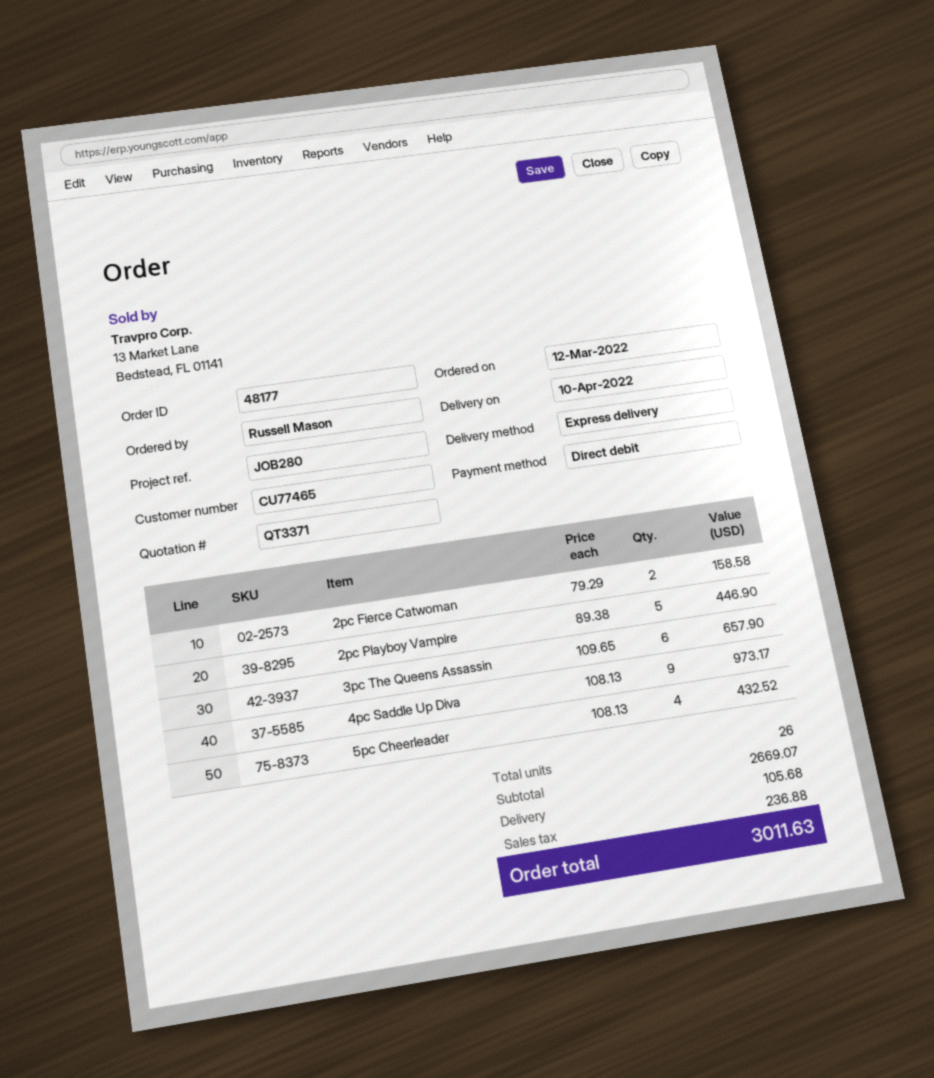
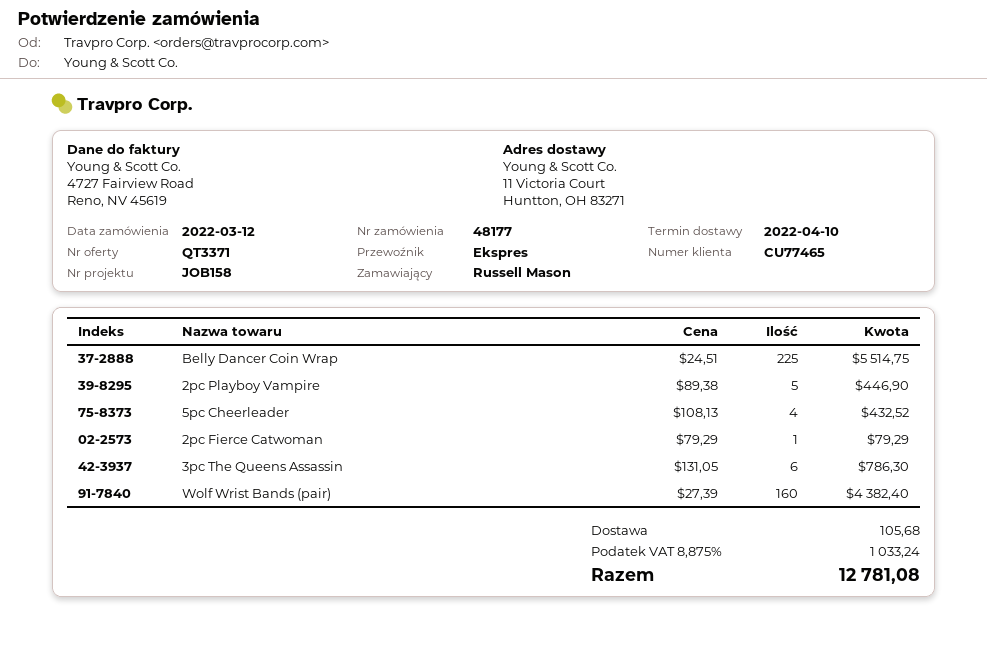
reference: JOB280 -> JOB158
2pc Fierce Catwoman: 2 x 79.29 = 158.58 -> 1 x 79.29 = 79.29
3pc The Queens Assassin: 6 x 109.65 = 657.90 -> 6 x 131.05 = 786.30
4pc Saddle Up Diva: 9 x 108.13 = 973.17 -> none
Belly Dancer Coin Wrap: none -> 225 x 24.51 = 5514.75
Wolf Wrist Bands (pair): none -> 160 x 27.39 = 4382.40
tax: 236.88 -> 1033.24
total: 3011.63 -> 12781.08

